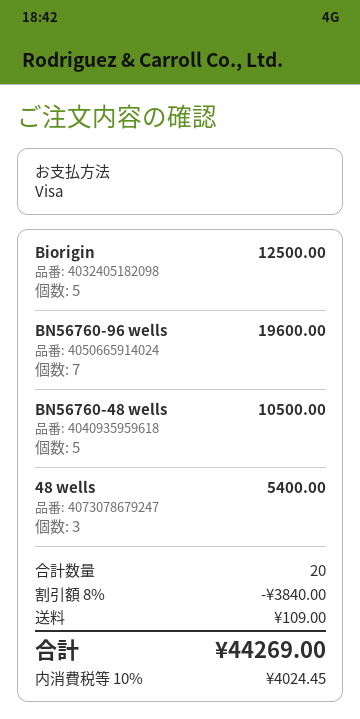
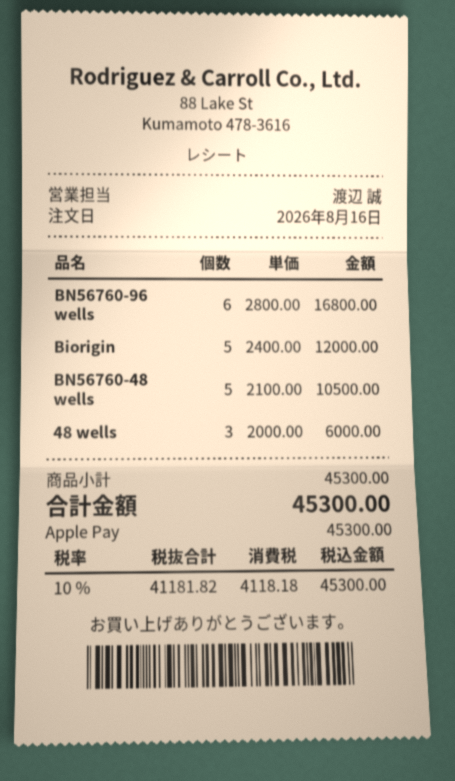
payment method: Visa -> Apple Pay
Biorigin: 5 for 12500.00 -> 5 for 12000.00
BN56760-96 wells: 7 for 19600.00 -> 6 for 16800.00
48 wells: 3 for 5400.00 -> 3 for 6000.00
discount: 8% = 3840.00 -> none
shipping: 109.00 -> none
tax: 10% = 4024.45 -> 10% = 4118.18
total: 44269.00 -> 45300.00

